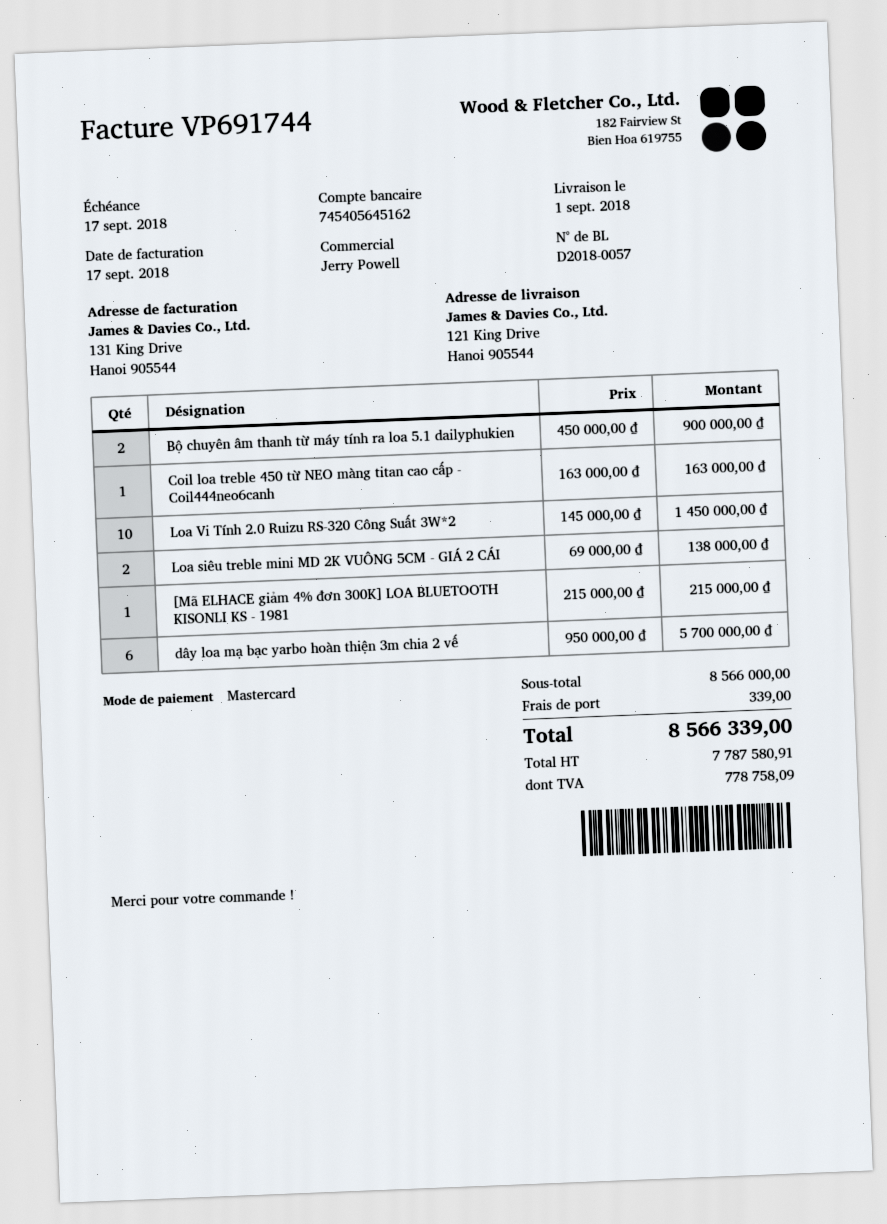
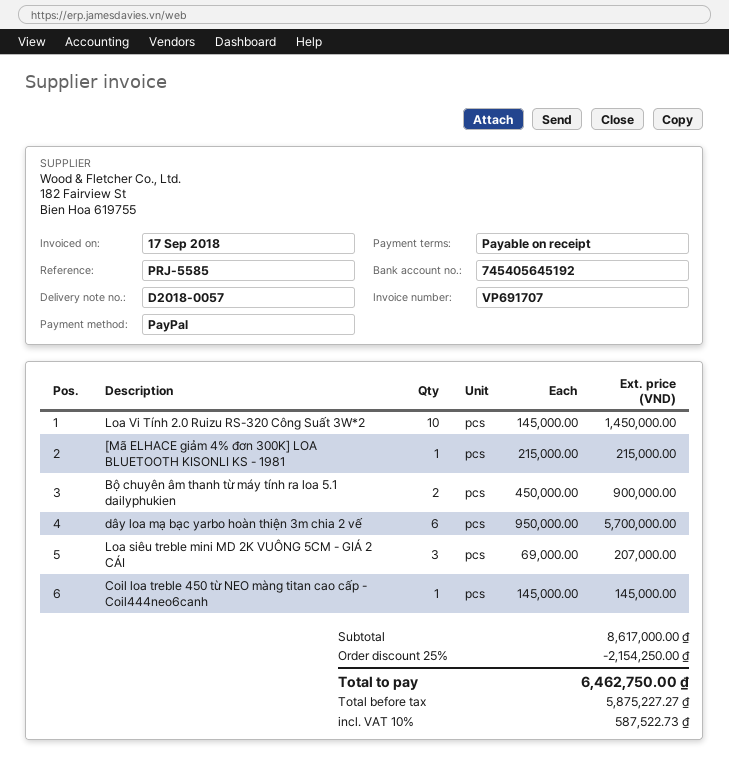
invoice number: VP691744 -> VP691707
payment method: Mastercard -> PayPal
bank account: 745405645162 -> 745405645192
Coil loa treble 450 từ NEO màng titan cao cấp - Coil444neo6canh: 1 x 163000.00 = 163000.00 -> 1 x 145000.00 = 145000.00
Loa siêu treble mini MD 2K VUÔNG 5CM - GIÁ 2 CÁI: 2 x 69000.00 = 138000.00 -> 3 x 69000.00 = 207000.00
subtotal: 8566000.00 -> 8617000.00
discount: none -> 25% = 2154250.00
shipping: 339.00 -> none
net: 7787580.91 -> 5875227.27
tax: 778758.09 -> 587522.73
total: 8566339.00 -> 6462750.00

